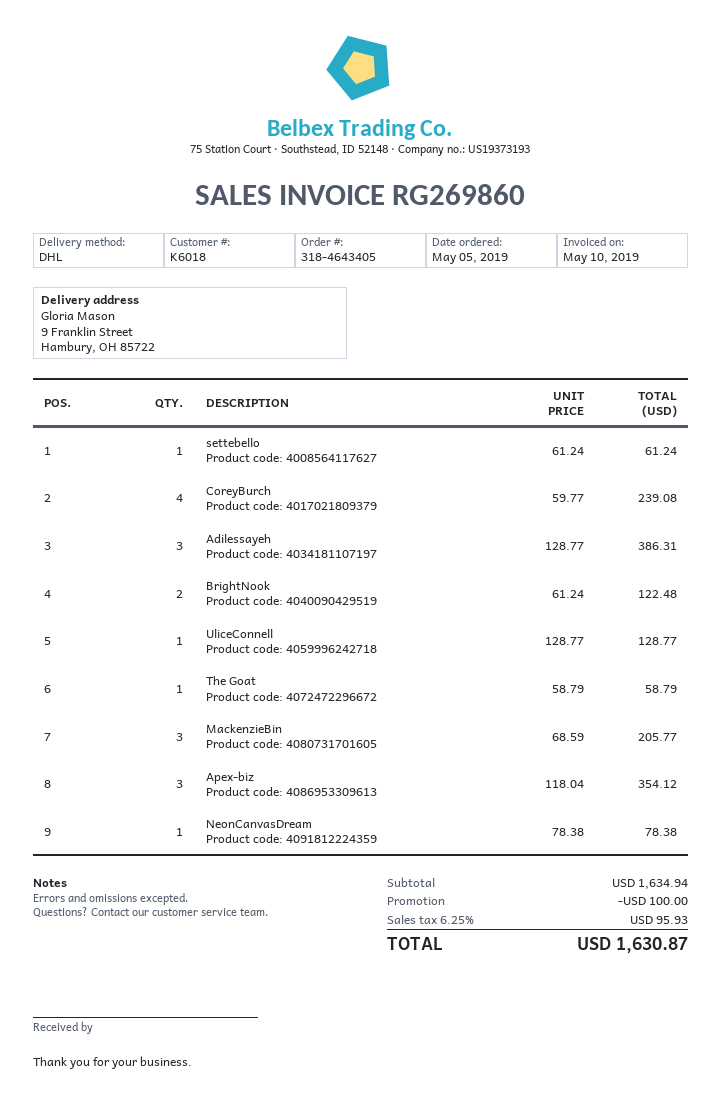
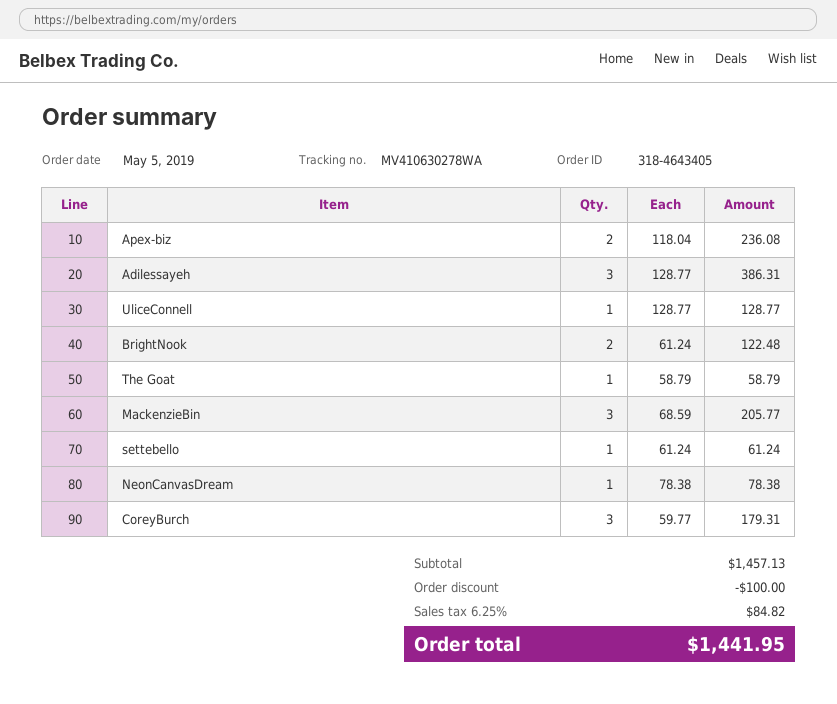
CoreyBurch: 4 x 59.77 = 239.08 -> 3 x 59.77 = 179.31
Apex-biz: 3 x 118.04 = 354.12 -> 2 x 118.04 = 236.08
subtotal: 1634.94 -> 1457.13
tax: 6.25% = 95.93 -> 6.25% = 84.82
total: 1630.87 -> 1441.95

